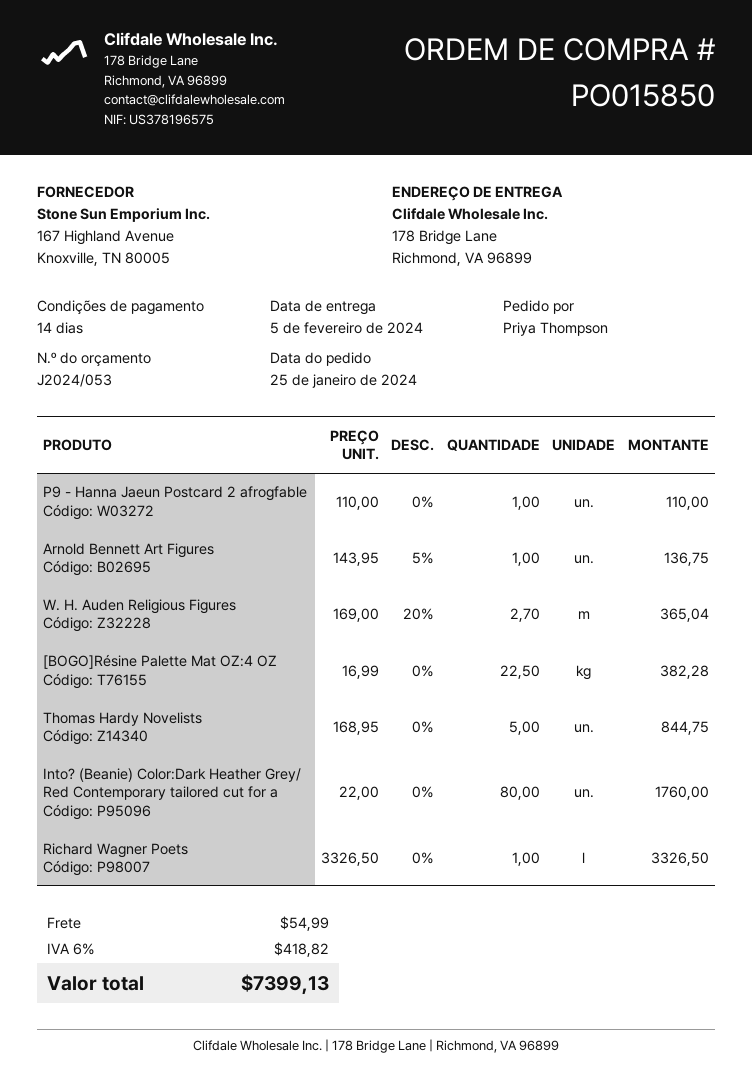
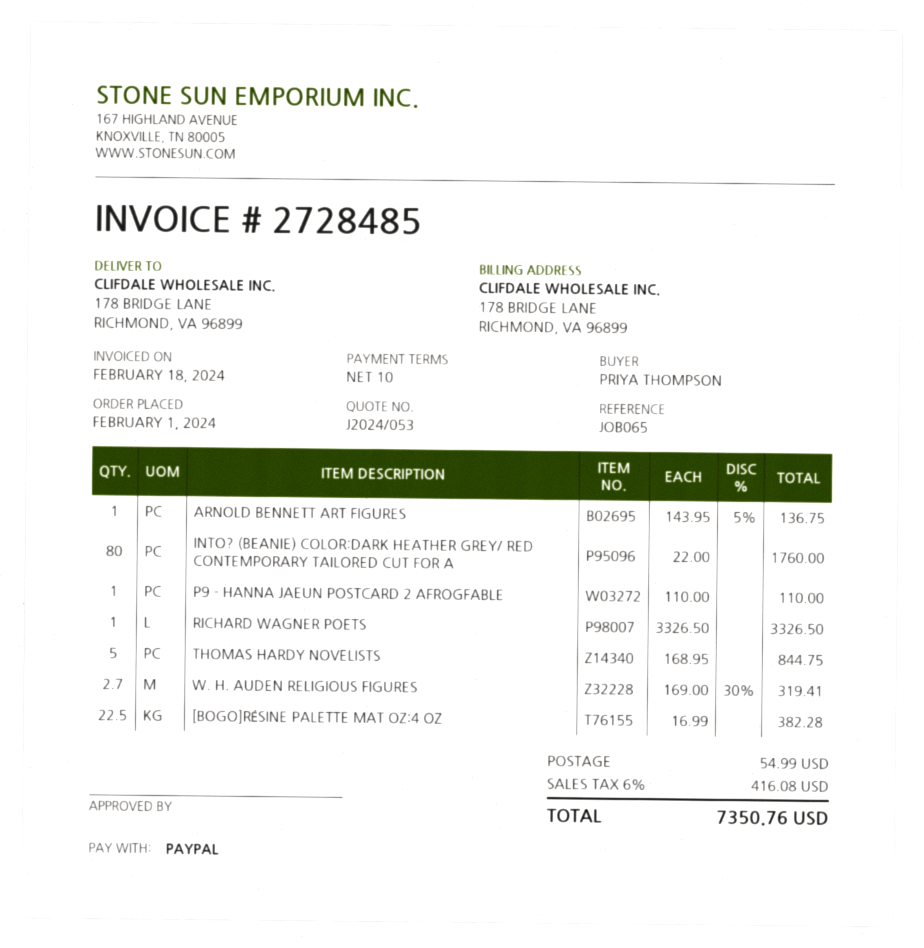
order date: 2024-01-25 -> 2024-02-01
payment terms: 14 days -> 10 days
W. H. Auden Religious Figures: 2.7 x 169.00 - 20% = 365.04 -> 2.7 x 169.00 - 30% = 319.41
tax: 6% = 418.82 -> 6% = 416.08
total: 7399.13 -> 7350.76

